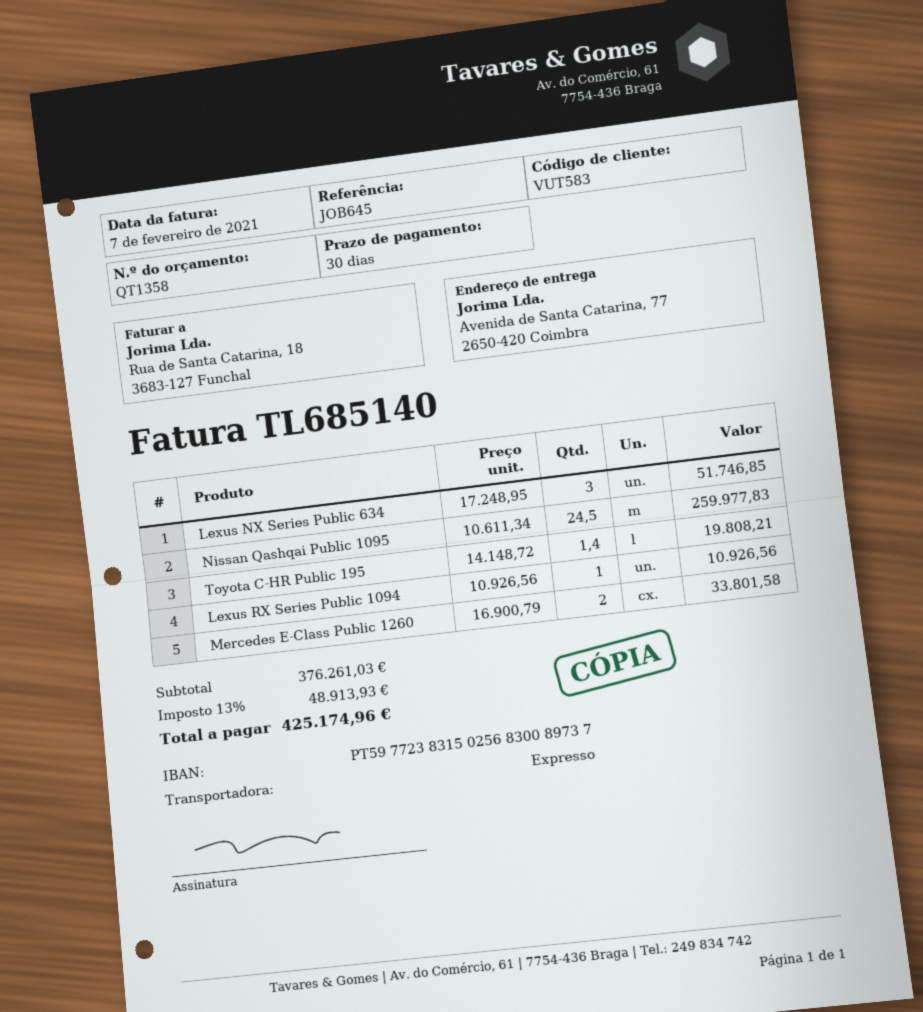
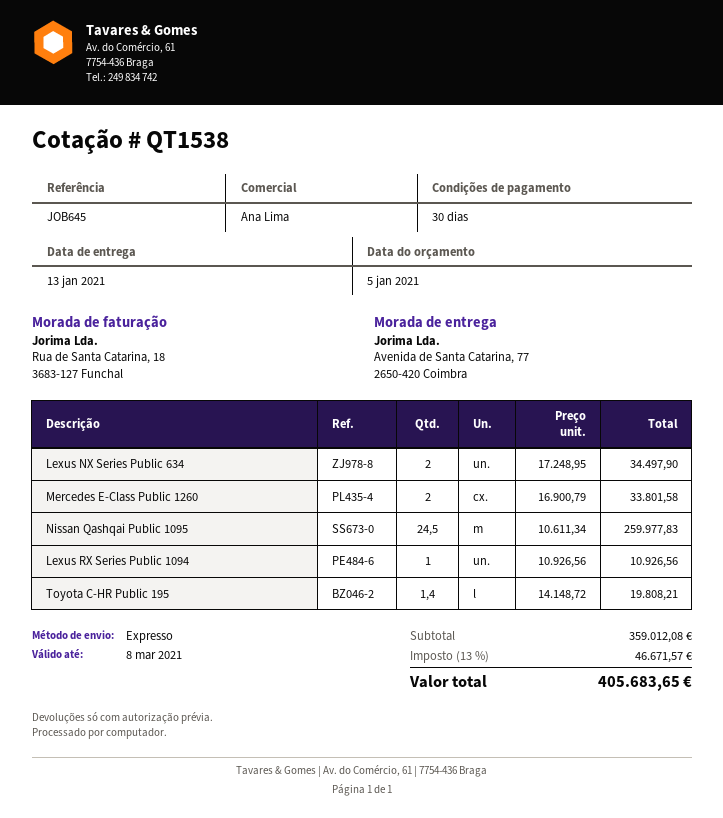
quote number: QT1358 -> QT1538
Lexus NX Series Public 634: 3 x 17248.95 = 51746.85 -> 2 x 17248.95 = 34497.90
subtotal: 376261.03 -> 359012.08
tax: 13% = 48913.93 -> 13% = 46671.57
total: 425174.96 -> 405683.65

